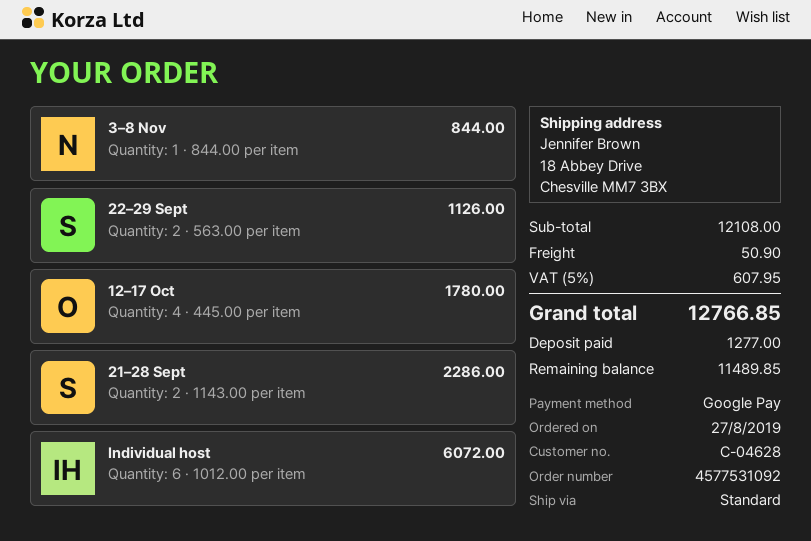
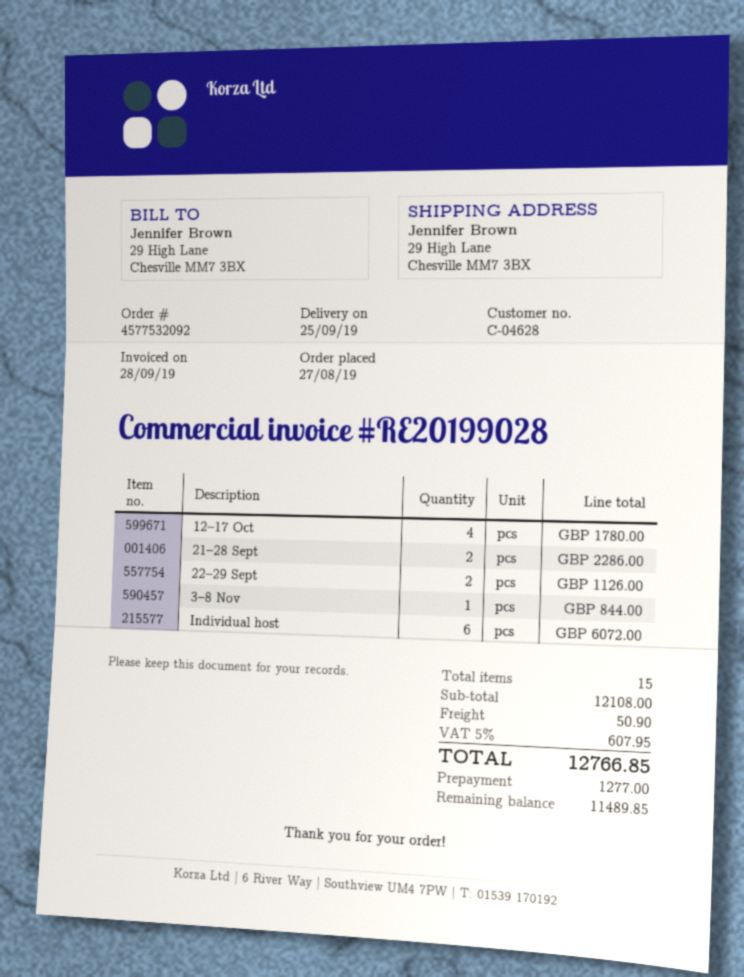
order number: 4577531092 -> 4577532092
ship to: 18 Abbey Drive, Chesville MM7 3BX -> 29 High Lane, Chesville MM7 3BX

